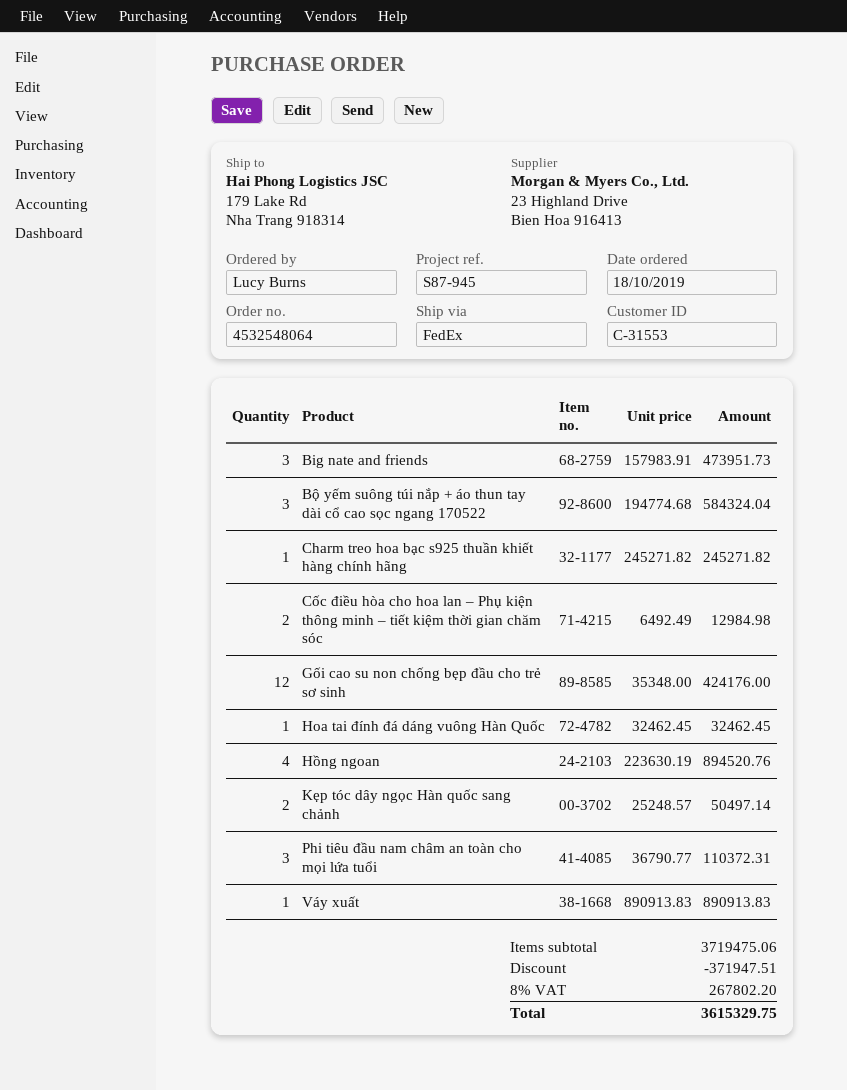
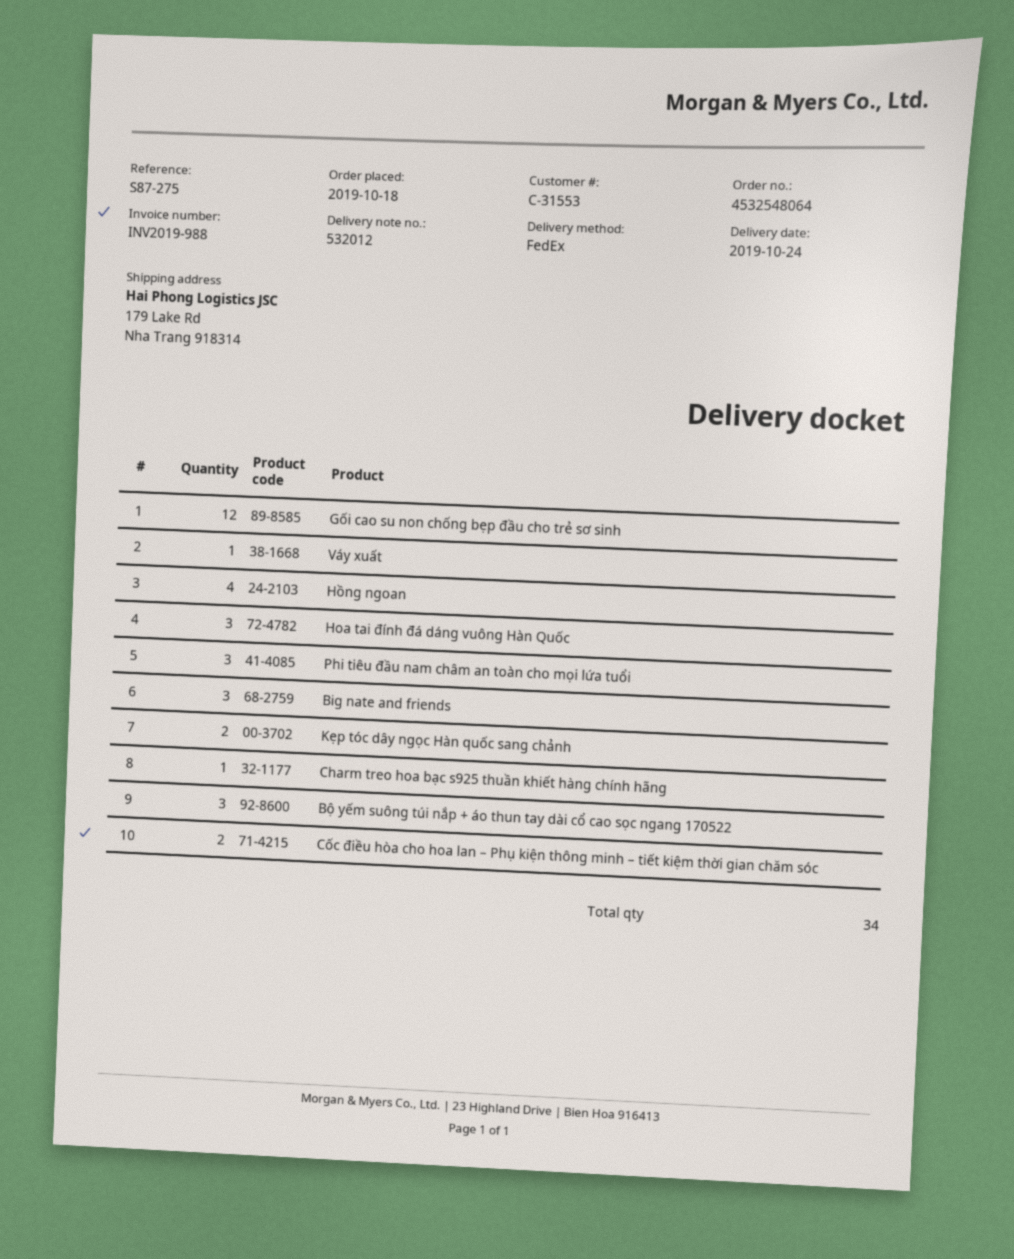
reference: S87-945 -> S87-275
Hoa tai đính đá dáng vuông Hàn Quốc: 1 -> 3

